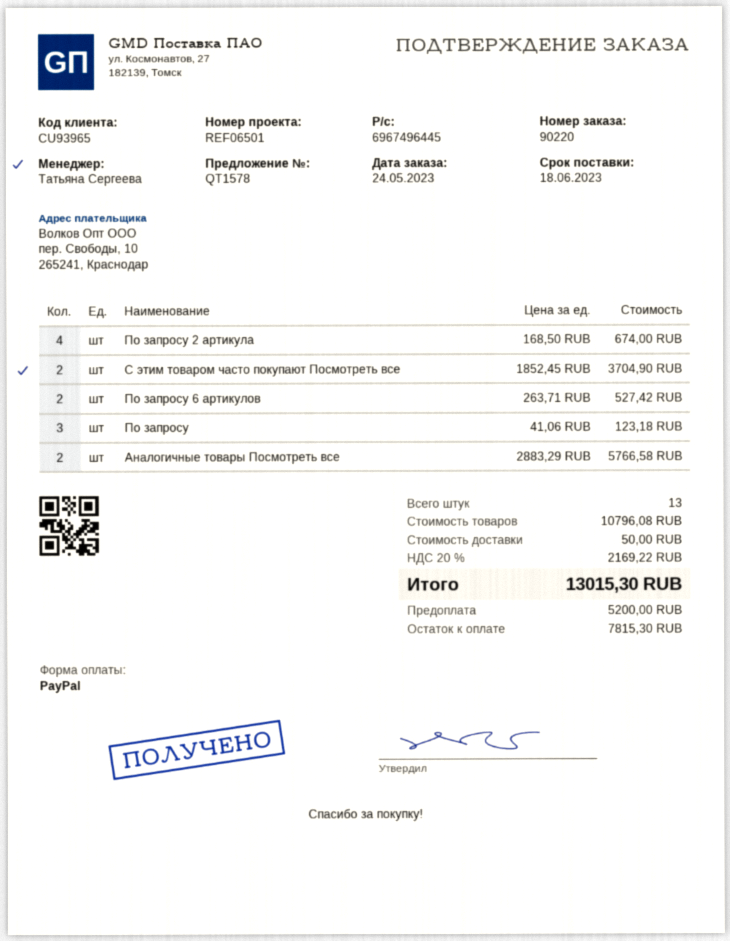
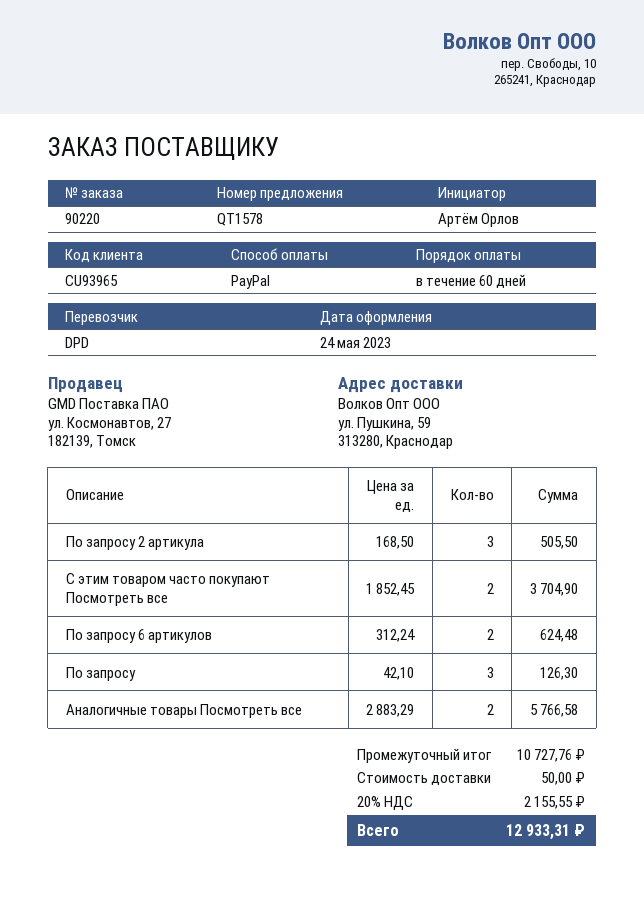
По запросу 2 артикула: 4 x 168.50 = 674.00 -> 3 x 168.50 = 505.50
По запросу 6 артикулов: 2 x 263.71 = 527.42 -> 2 x 312.24 = 624.48
По запросу: 3 x 41.06 = 123.18 -> 3 x 42.10 = 126.30
subtotal: 10796.08 -> 10727.76
tax: 20% = 2169.22 -> 20% = 2155.55
total: 13015.30 -> 12933.31

